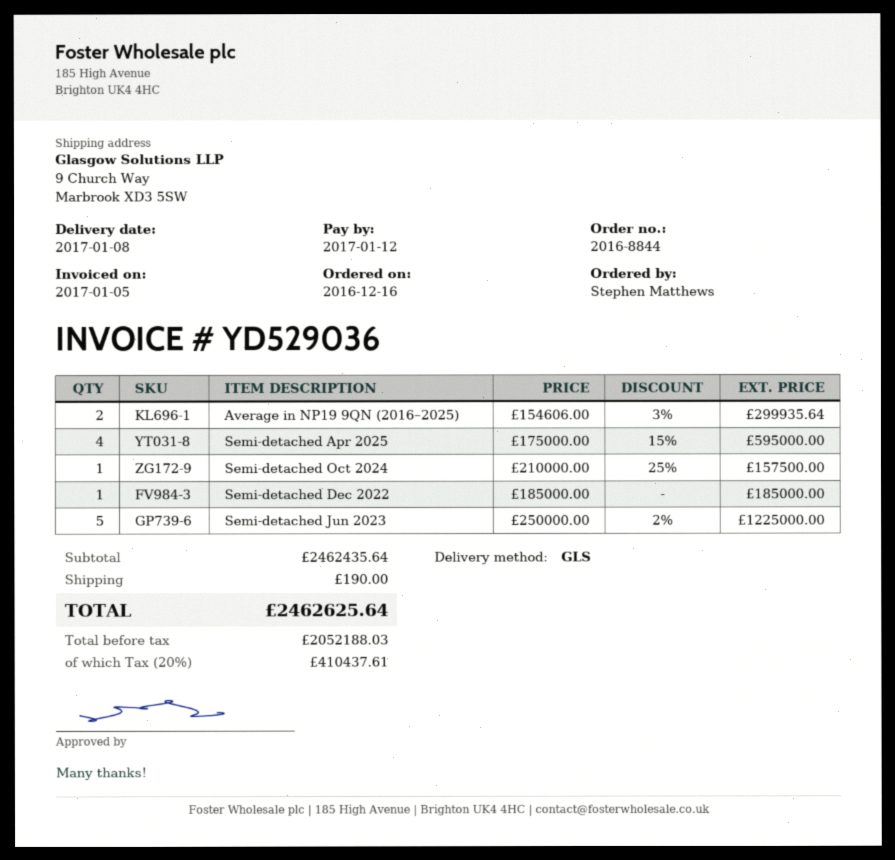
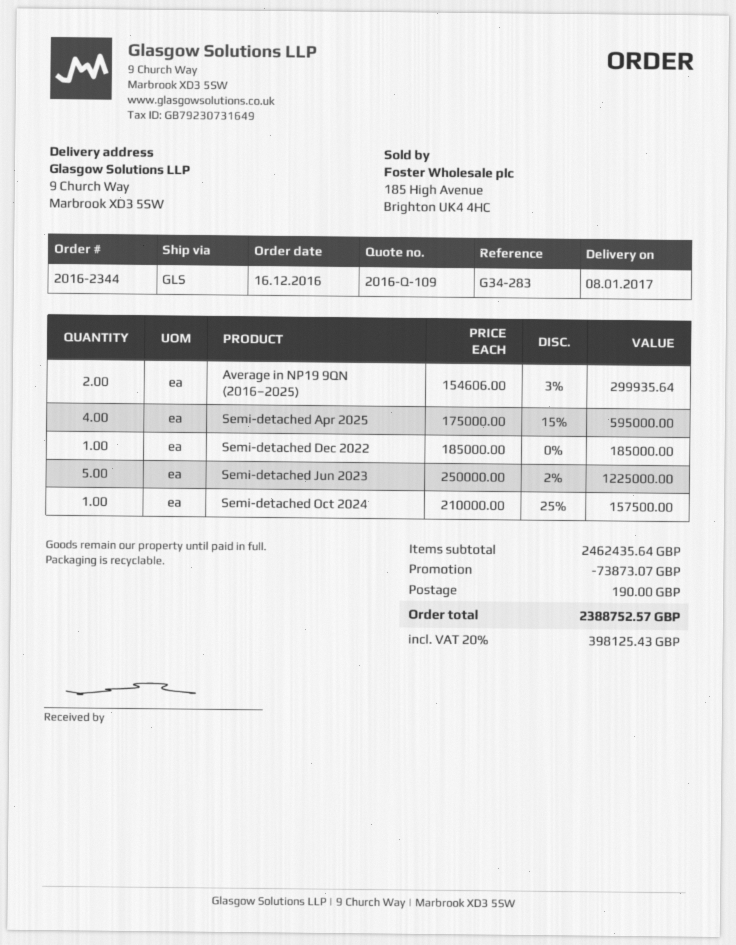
order number: 2016-8844 -> 2016-2344
discount: none -> 73873.07
tax: 20% = 410437.61 -> 20% = 398125.43
total: 2462625.64 -> 2388752.57

